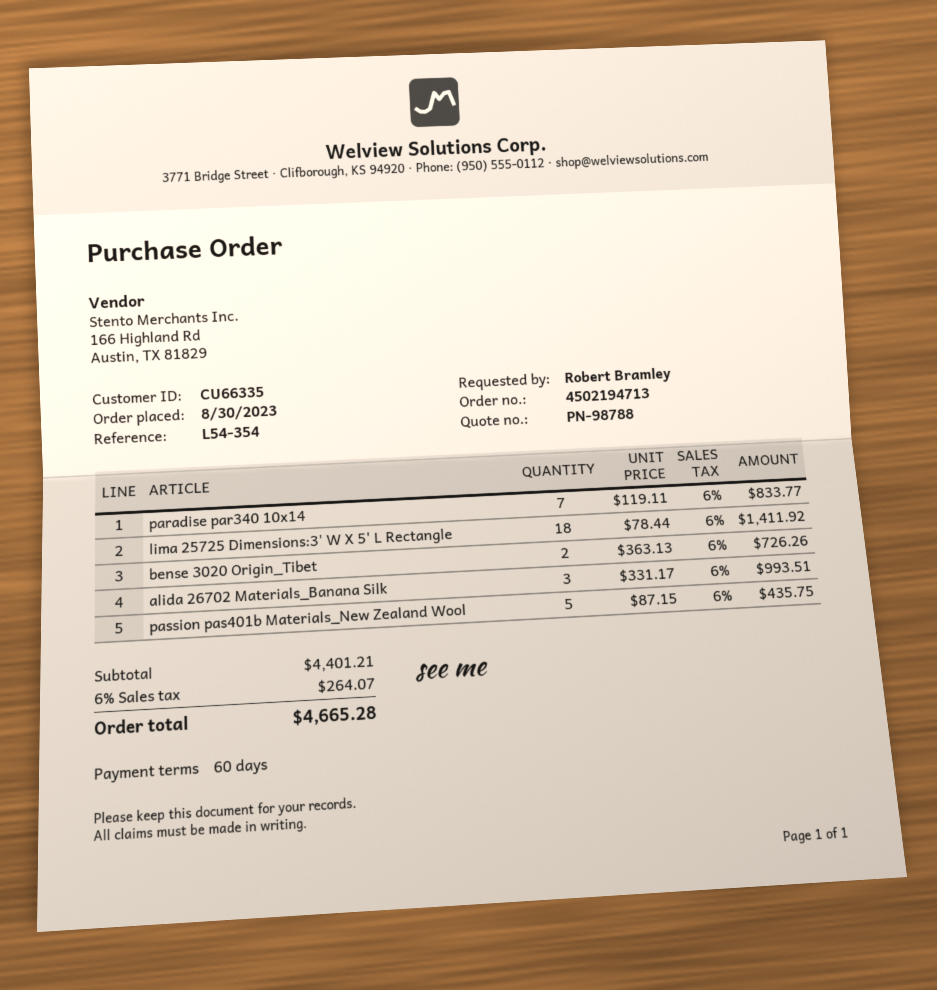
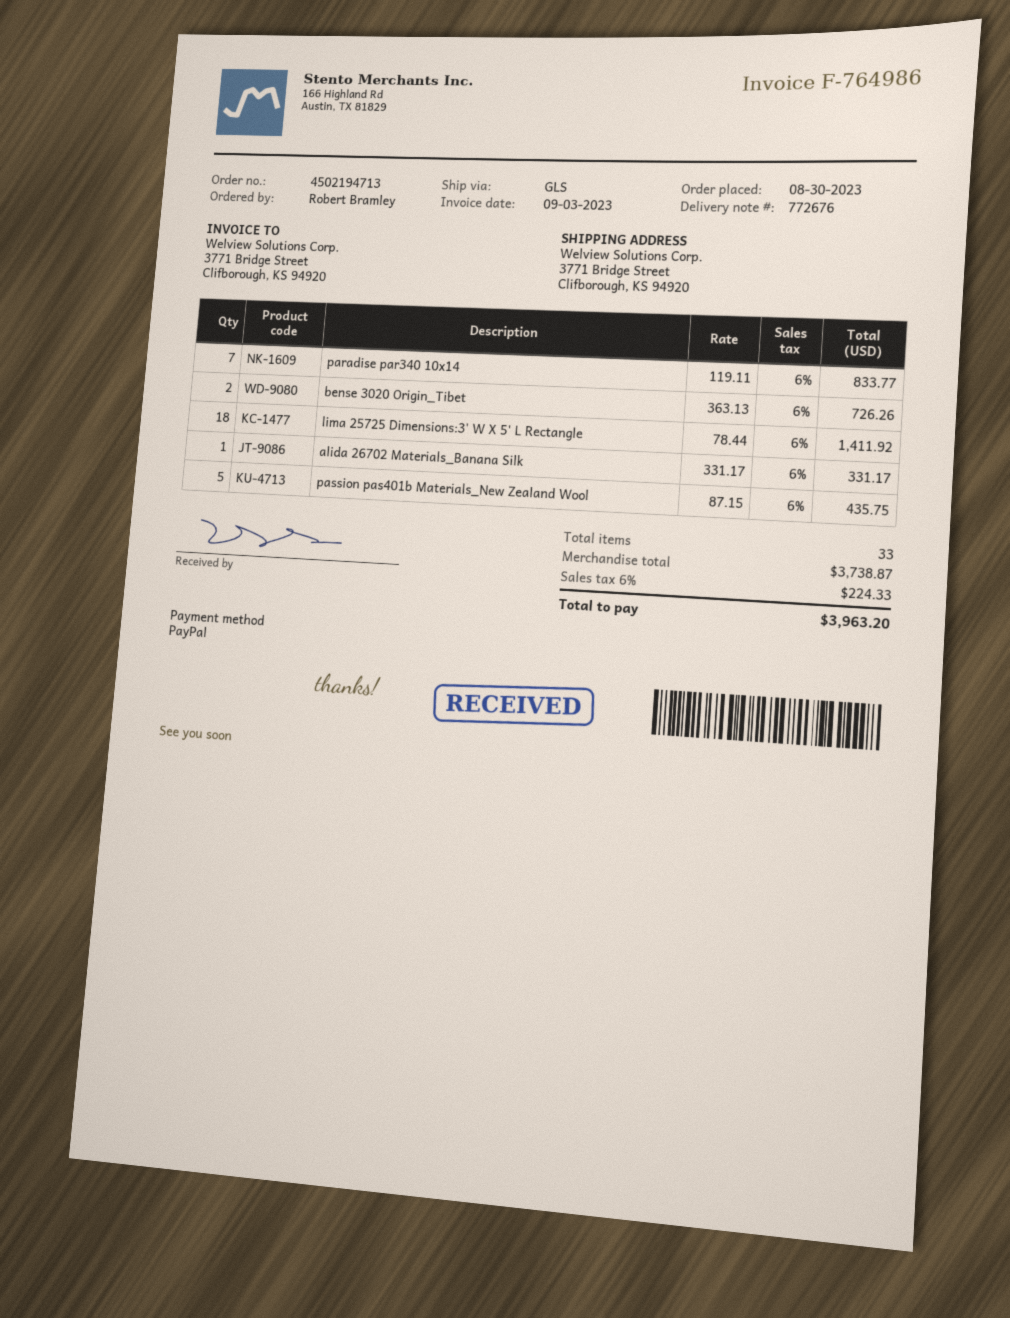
alida 26702 Materials_Banana Silk: 3 x 331.17 = 993.51 -> 1 x 331.17 = 331.17
subtotal: 4401.21 -> 3738.87
tax: 6% = 264.07 -> 6% = 224.33
total: 4665.28 -> 3963.20

